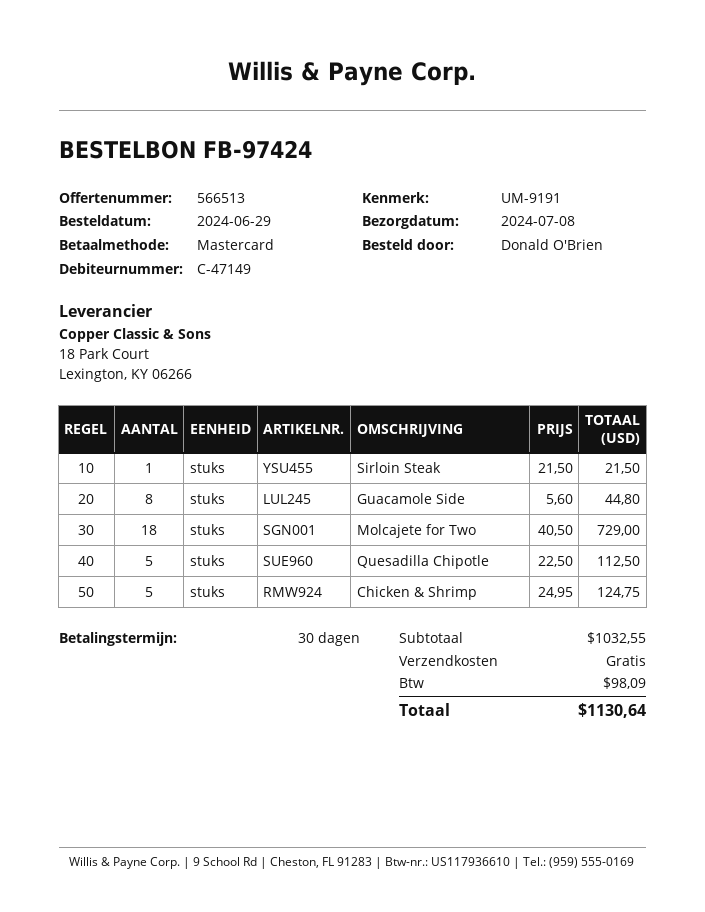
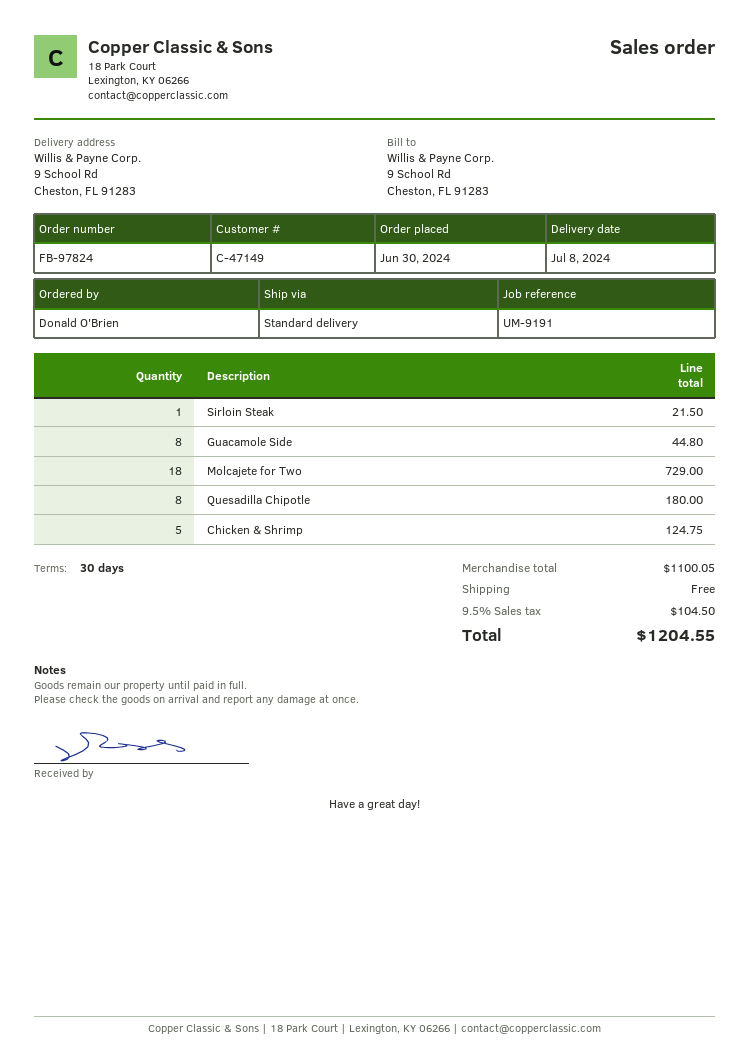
order number: FB-97424 -> FB-97824
order date: 2024-06-29 -> 2024-06-30
Quesadilla Chipotle: 5 for 112.50 -> 8 for 180.00
subtotal: 1032.55 -> 1100.05
tax: 98.09 -> 104.50
total: 1130.64 -> 1204.55

